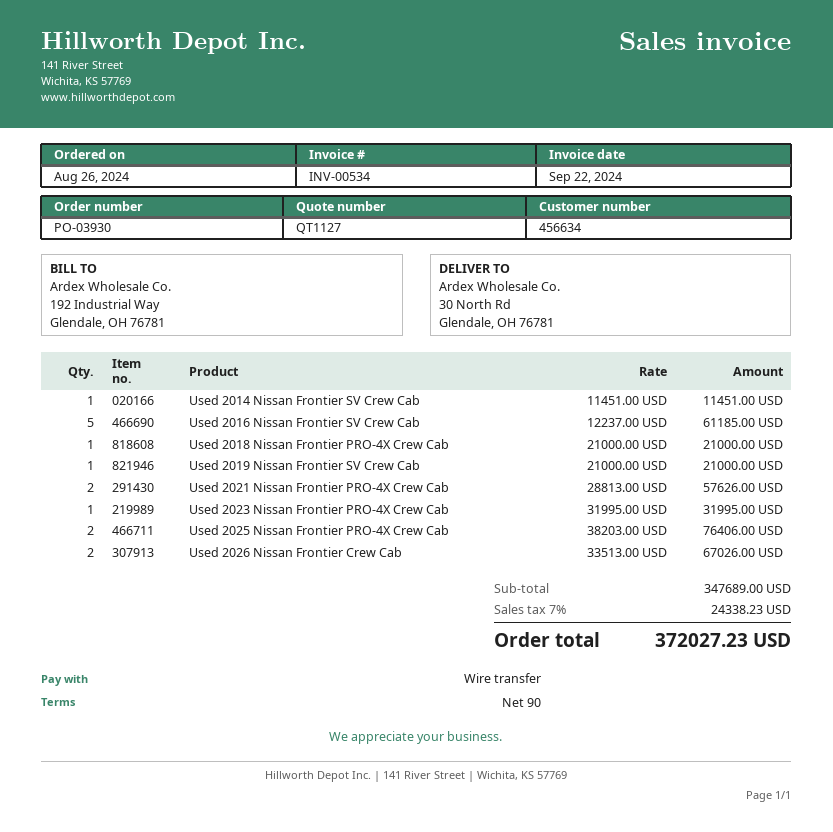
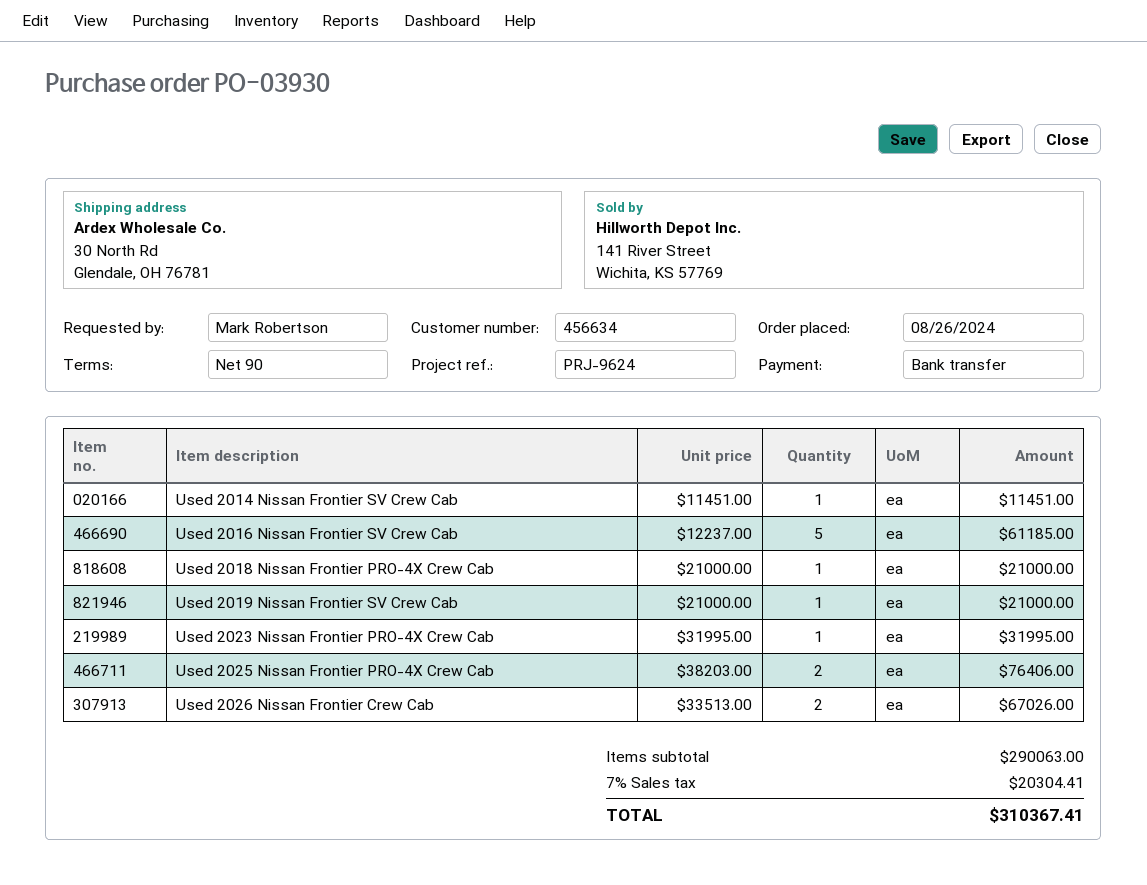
Used 2021 Nissan Frontier PRO-4X Crew Cab: 2 x 28813.00 = 57626.00 -> none
subtotal: 347689.00 -> 290063.00
tax: 7% = 24338.23 -> 7% = 20304.41
total: 372027.23 -> 310367.41

